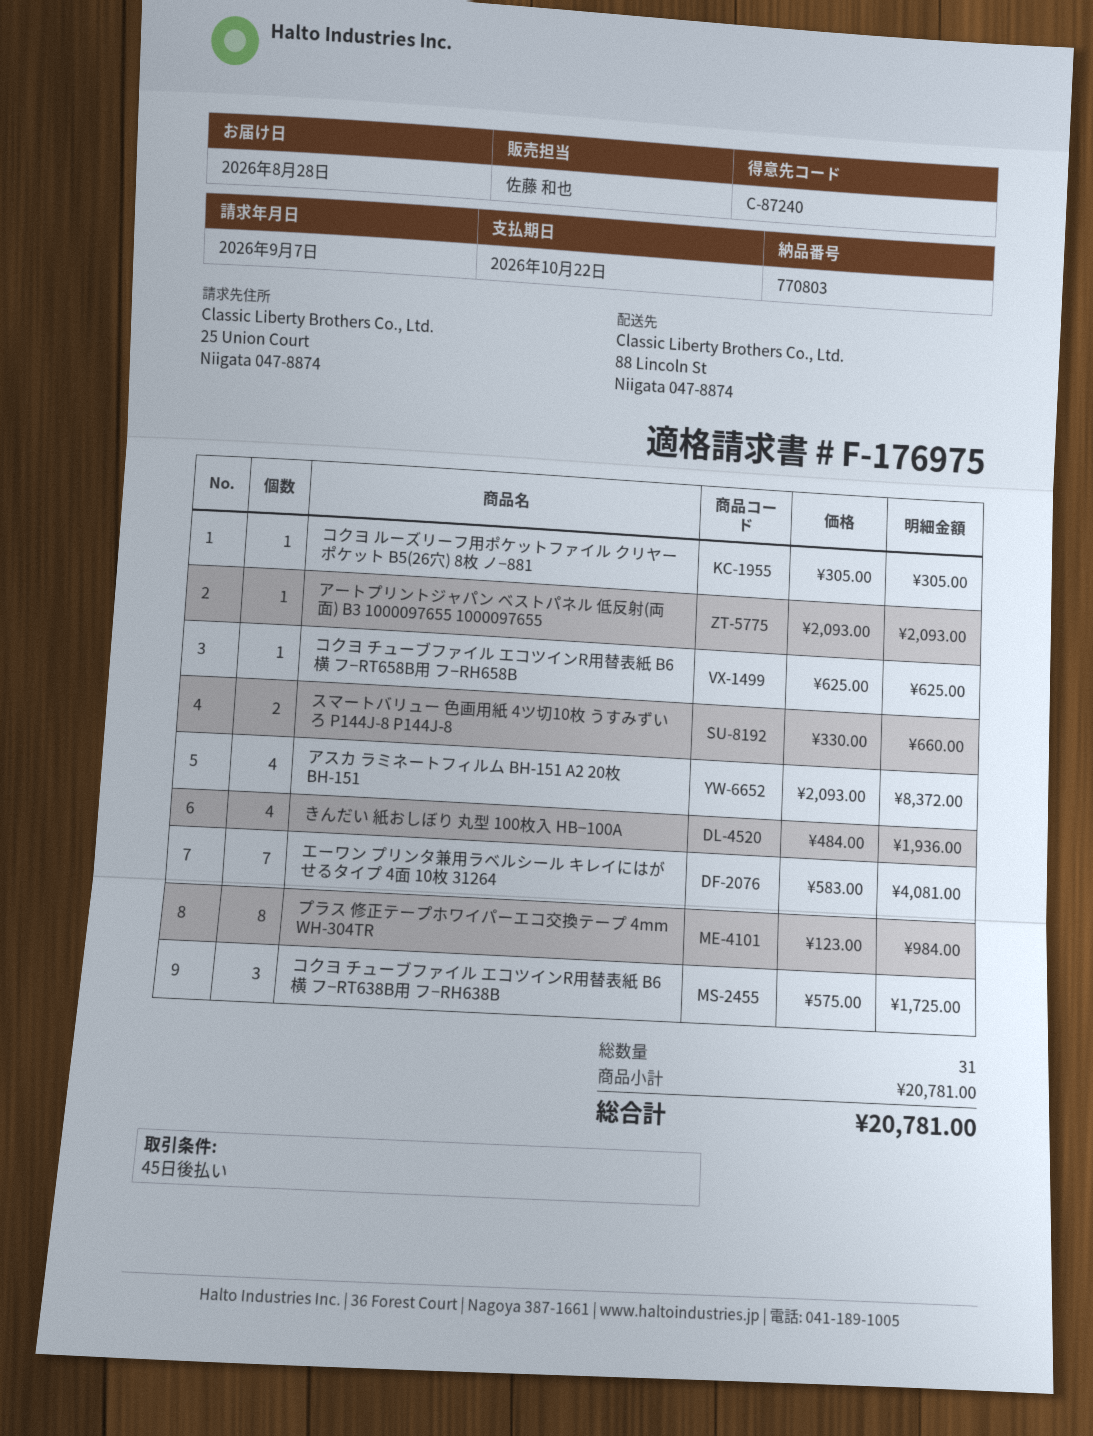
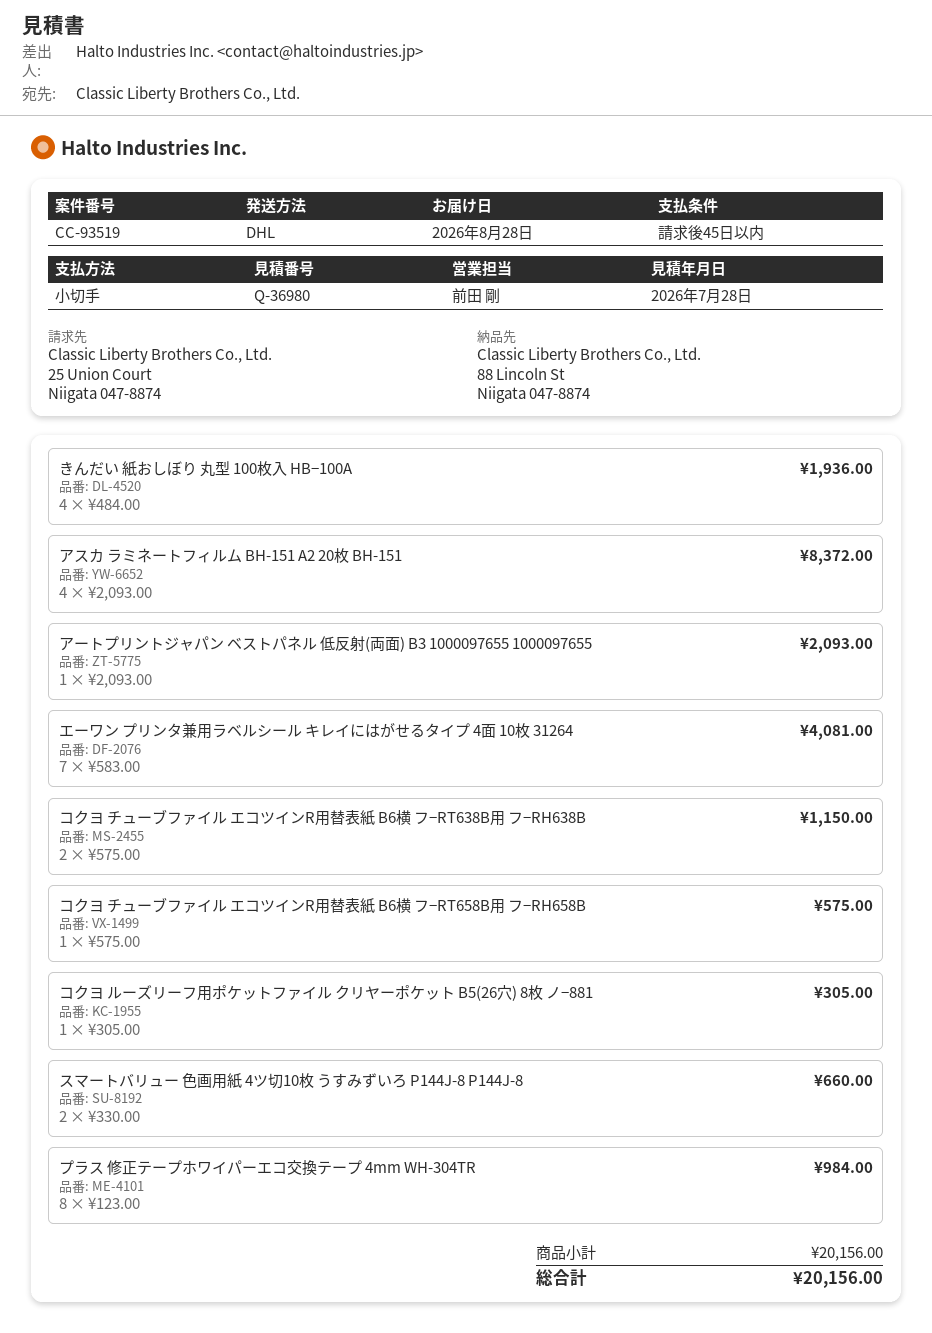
sales rep: 佐藤 和也 -> 前田 剛
コクヨ チューブファイル エコツインR用替表紙 B6横 フ−RT658B用 フ−RH658B: 1 x 625.00 = 625.00 -> 1 x 575.00 = 575.00
コクヨ チューブファイル エコツインR用替表紙 B6横 フ−RT638B用 フ−RH638B: 3 x 575.00 = 1725.00 -> 2 x 575.00 = 1150.00
subtotal: 20781.00 -> 20156.00
total: 20781.00 -> 20156.00

